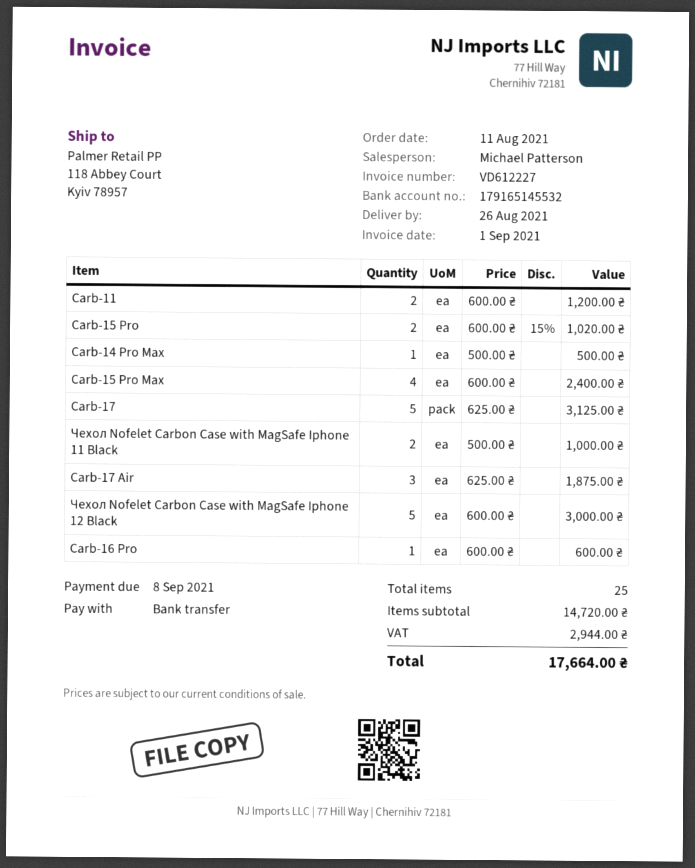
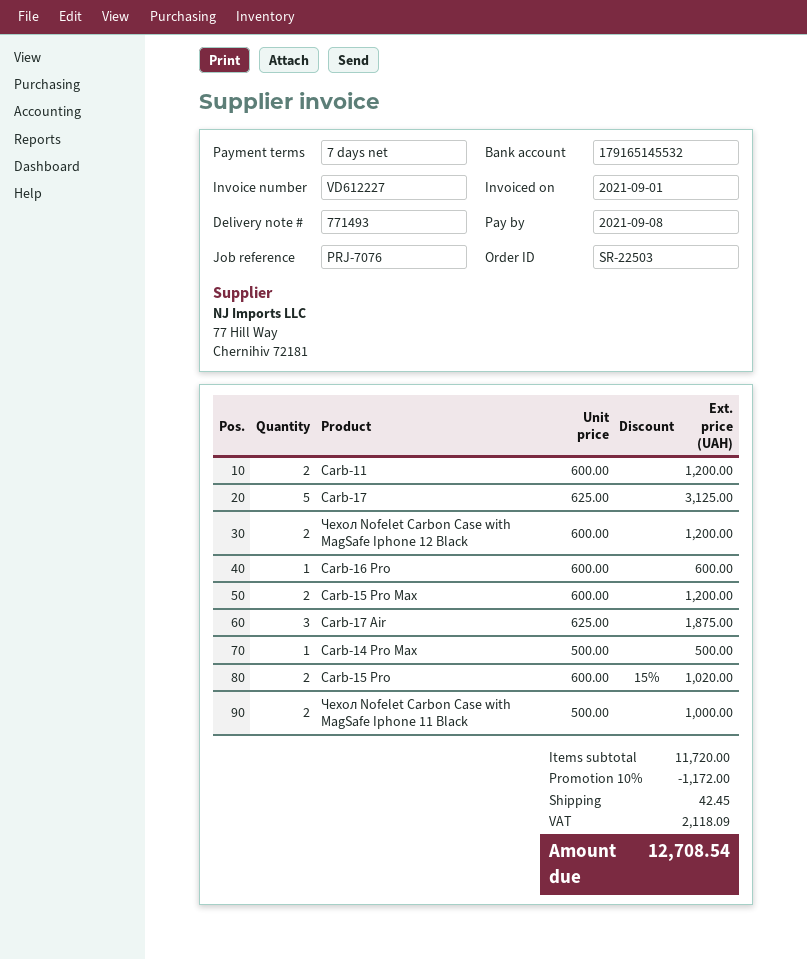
Carb-15 Pro Max: 4 x 600.00 = 2400.00 -> 2 x 600.00 = 1200.00
Чехол Nofelet Carbon Case with MagSafe Iphone 12 Black: 5 x 600.00 = 3000.00 -> 2 x 600.00 = 1200.00
subtotal: 14720.00 -> 11720.00
discount: none -> 10% = 1172.00
shipping: none -> 42.45
tax: 2944.00 -> 2118.09
total: 17664.00 -> 12708.54

